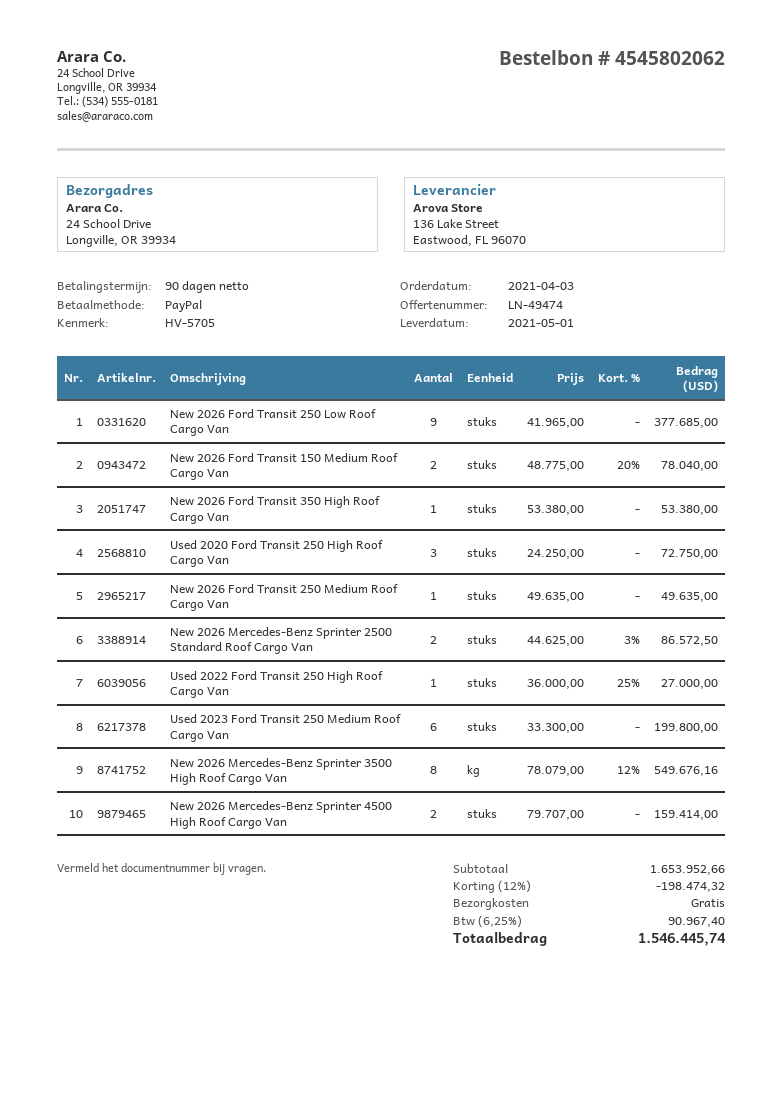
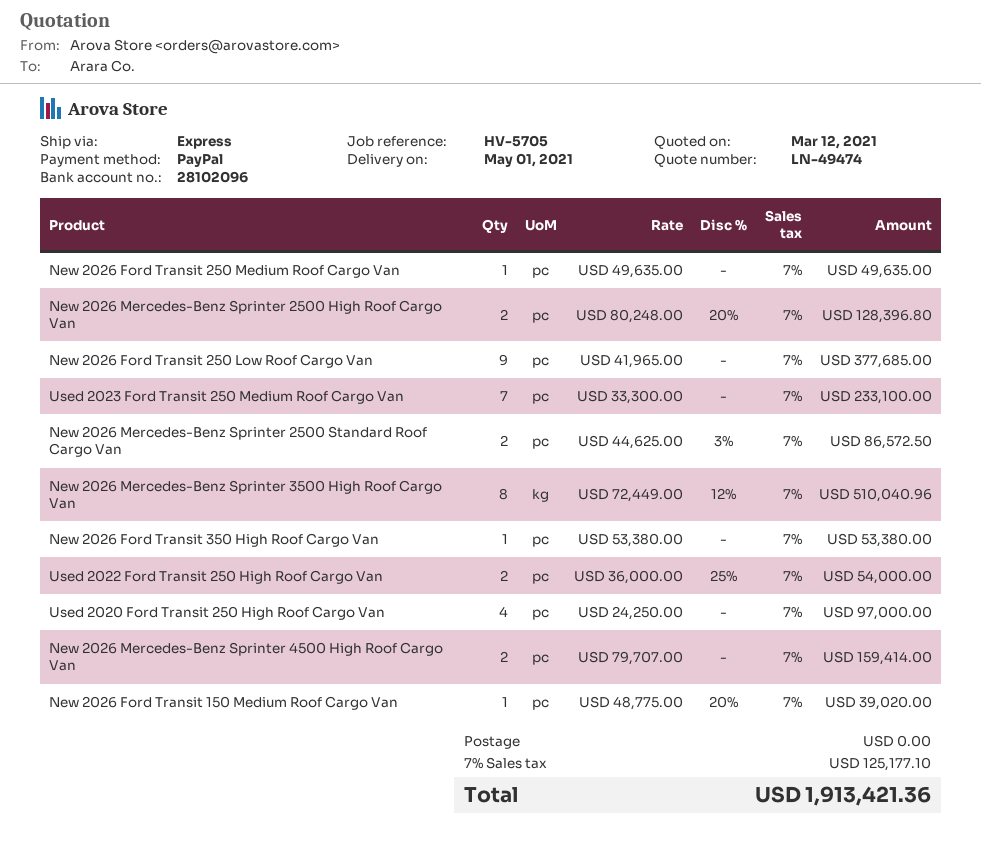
New 2026 Ford Transit 150 Medium Roof Cargo Van: 2 x 48775.00 - 20% = 78040.00 -> 1 x 48775.00 - 20% = 39020.00
Used 2020 Ford Transit 250 High Roof Cargo Van: 3 x 24250.00 = 72750.00 -> 4 x 24250.00 = 97000.00
Used 2022 Ford Transit 250 High Roof Cargo Van: 1 x 36000.00 - 25% = 27000.00 -> 2 x 36000.00 - 25% = 54000.00
Used 2023 Ford Transit 250 Medium Roof Cargo Van: 6 x 33300.00 = 199800.00 -> 7 x 33300.00 = 233100.00
New 2026 Mercedes-Benz Sprinter 3500 High Roof Cargo Van: 8 x 78079.00 - 12% = 549676.16 -> 8 x 72449.00 - 12% = 510040.96
New 2026 Mercedes-Benz Sprinter 2500 High Roof Cargo Van: none -> 2 x 80248.00 - 20% = 128396.80
discount: 12% = 198474.32 -> none
tax: 6.25% = 90967.40 -> 7% = 125177.10
total: 1546445.74 -> 1913421.36

